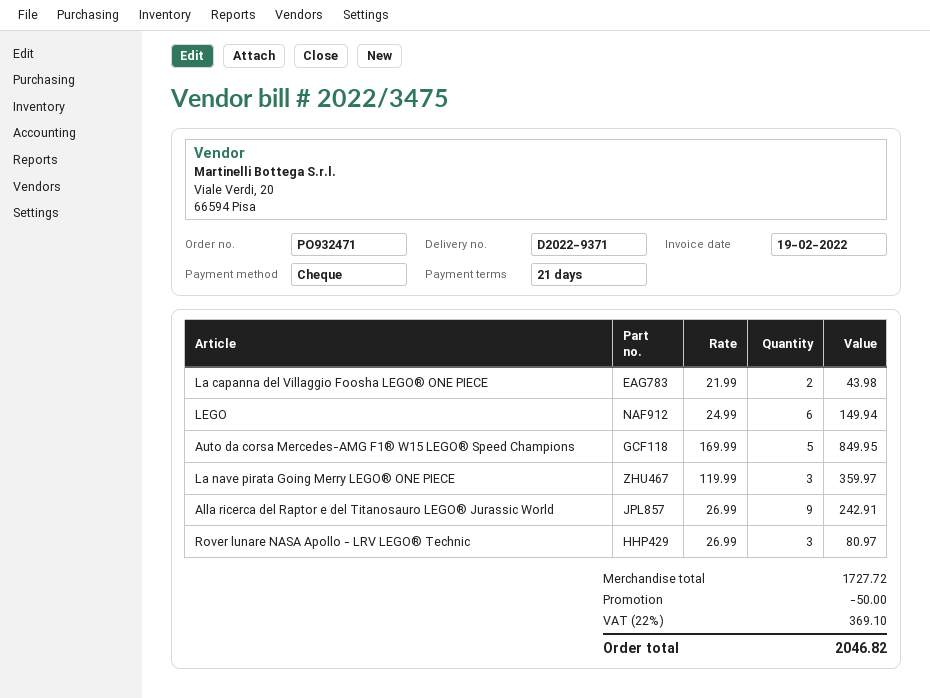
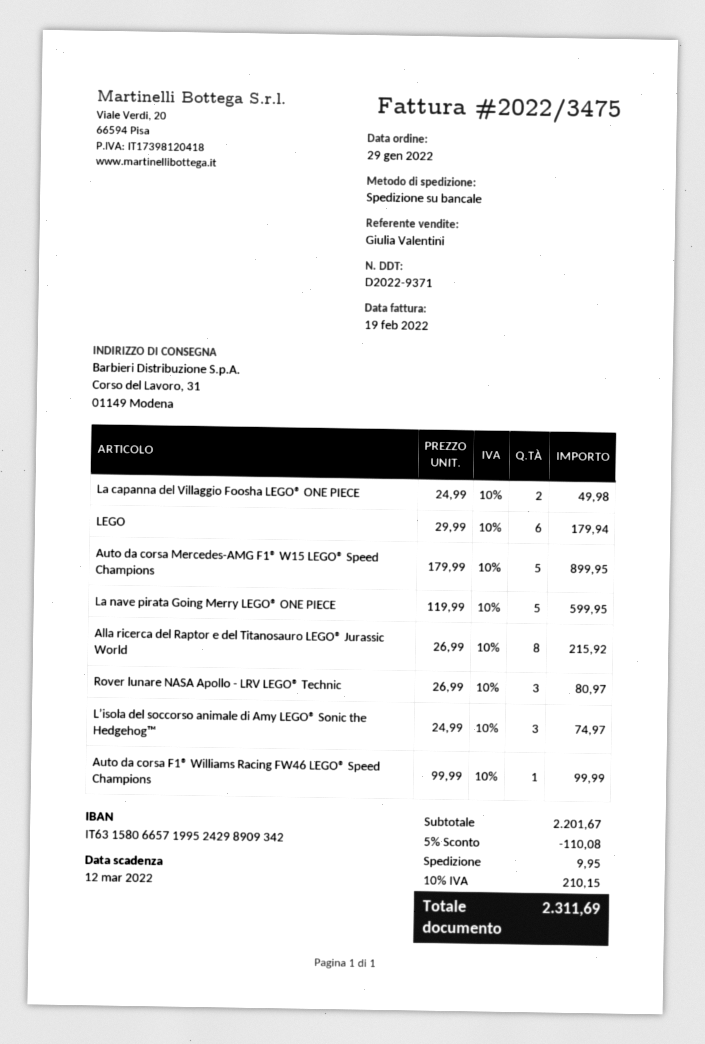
La capanna del Villaggio Foosha LEGO® ONE PIECE: 2 x 21.99 = 43.98 -> 2 x 24.99 = 49.98
LEGO: 6 x 24.99 = 149.94 -> 6 x 29.99 = 179.94
Auto da corsa Mercedes-AMG F1® W15 LEGO® Speed Champions: 5 x 169.99 = 849.95 -> 5 x 179.99 = 899.95
La nave pirata Going Merry LEGO® ONE PIECE: 3 x 119.99 = 359.97 -> 5 x 119.99 = 599.95
Alla ricerca del Raptor e del Titanosauro LEGO® Jurassic World: 9 x 26.99 = 242.91 -> 8 x 26.99 = 215.92
L’isola del soccorso animale di Amy LEGO® Sonic the Hedgehog™: none -> 3 x 24.99 = 74.97
Auto da corsa F1® Williams Racing FW46 LEGO® Speed Champions: none -> 1 x 99.99 = 99.99
subtotal: 1727.72 -> 2201.67
discount: 50.00 -> 110.08
shipping: none -> 9.95
tax: 22% = 369.10 -> 10% = 210.15
total: 2046.82 -> 2311.69

